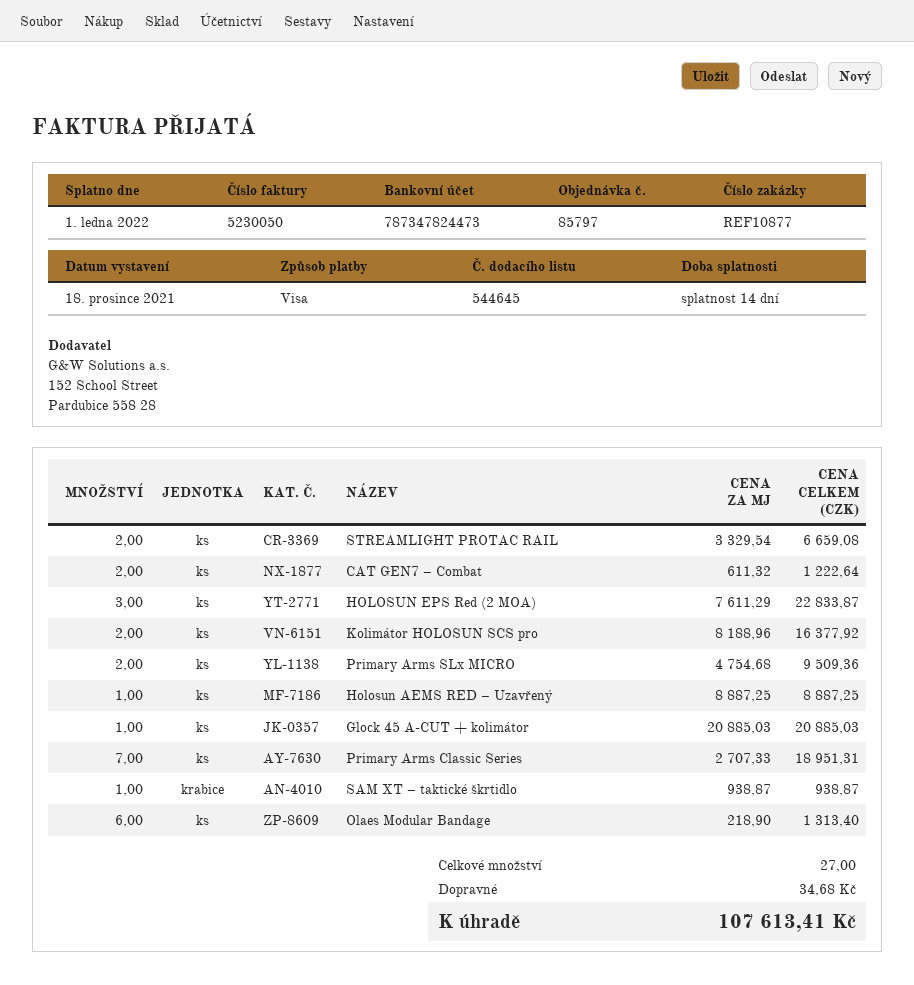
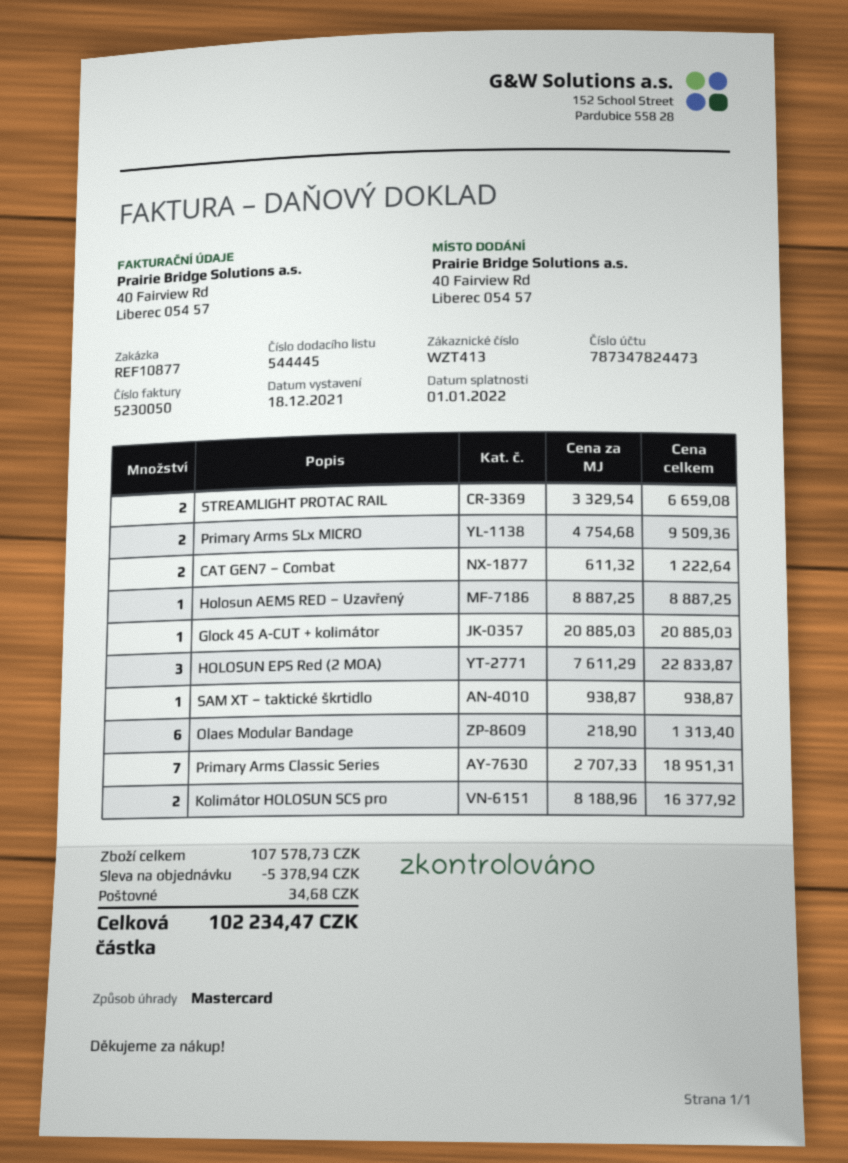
delivery note number: 544645 -> 544445
payment method: Visa -> Mastercard
discount: none -> 5378.94
total: 107613.41 -> 102234.47

